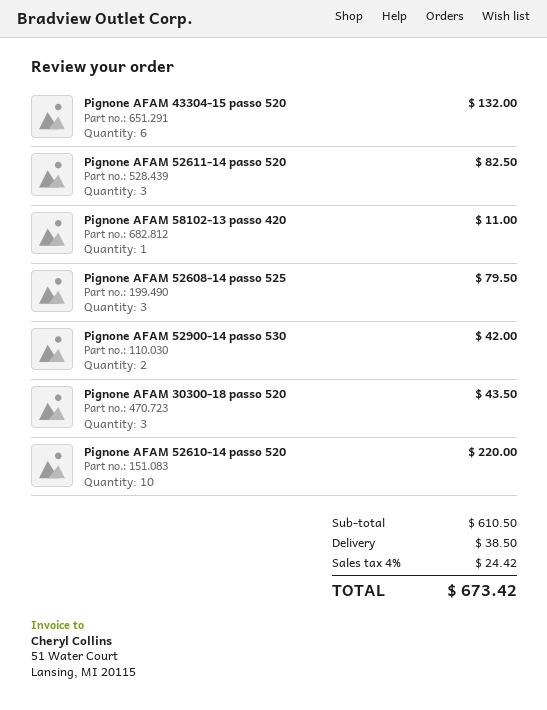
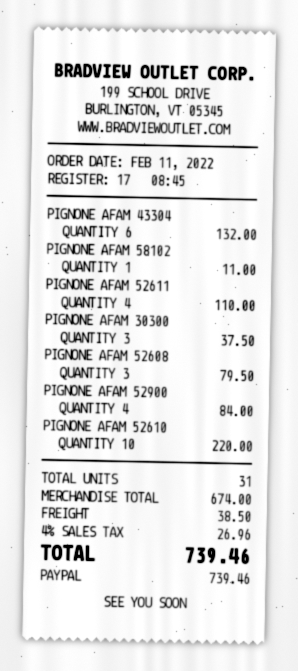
Pignone AFAM 52611-14 passo 520: 3 for 82.50 -> 4 for 110.00
Pignone AFAM 52900-14 passo 530: 2 for 42.00 -> 4 for 84.00
Pignone AFAM 30300-18 passo 520: 3 for 43.50 -> 3 for 37.50
subtotal: 610.50 -> 674.00
tax: 4% = 24.42 -> 4% = 26.96
total: 673.42 -> 739.46

